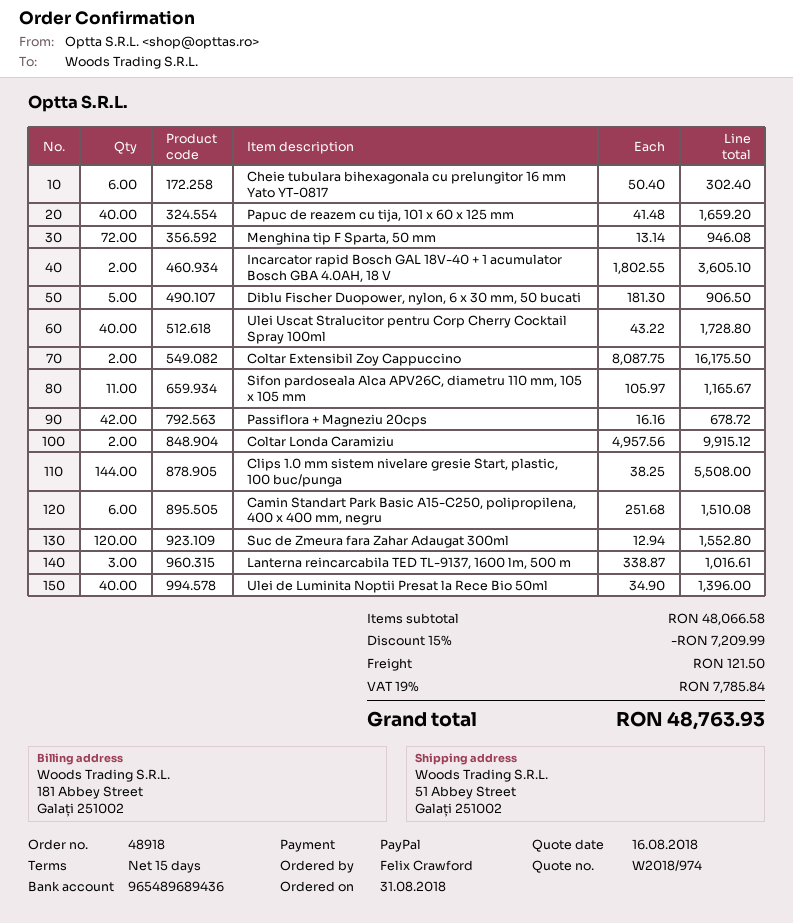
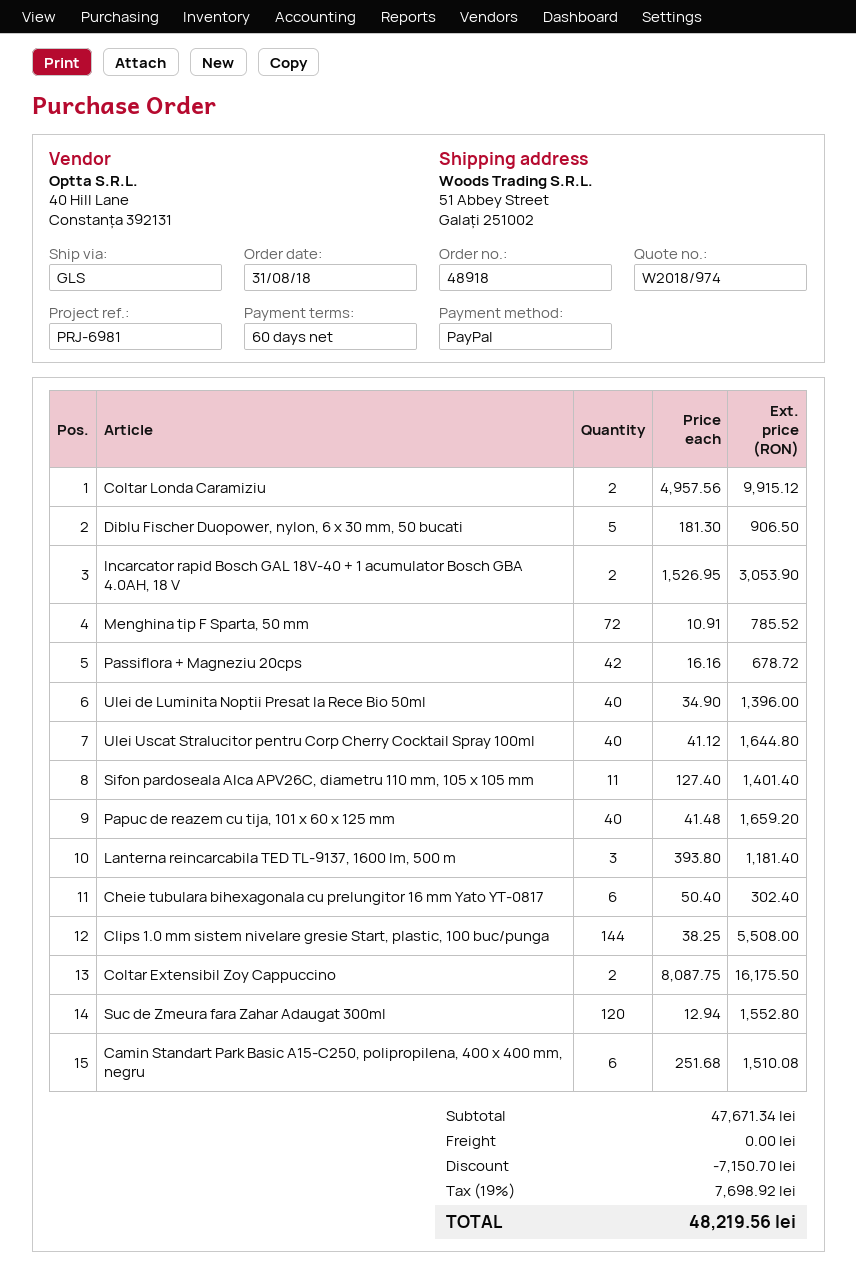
payment terms: 15 days -> 60 days
Menghina tip F Sparta, 50 mm: 72 x 13.14 = 946.08 -> 72 x 10.91 = 785.52
Incarcator rapid Bosch GAL 18V-40 + 1 acumulator Bosch GBA 4.0AH, 18 V: 2 x 1802.55 = 3605.10 -> 2 x 1526.95 = 3053.90
Ulei Uscat Stralucitor pentru Corp Cherry Cocktail Spray 100ml: 40 x 43.22 = 1728.80 -> 40 x 41.12 = 1644.80
Sifon pardoseala Alca APV26C, diametru 110 mm, 105 x 105 mm: 11 x 105.97 = 1165.67 -> 11 x 127.40 = 1401.40
Lanterna reincarcabila TED TL-9137, 1600 lm, 500 m: 3 x 338.87 = 1016.61 -> 3 x 393.80 = 1181.40
subtotal: 48066.58 -> 47671.34
discount: 7209.99 -> 7150.70
shipping: 121.50 -> 0.00
tax: 19% = 7785.84 -> 19% = 7698.92
total: 48763.93 -> 48219.56

